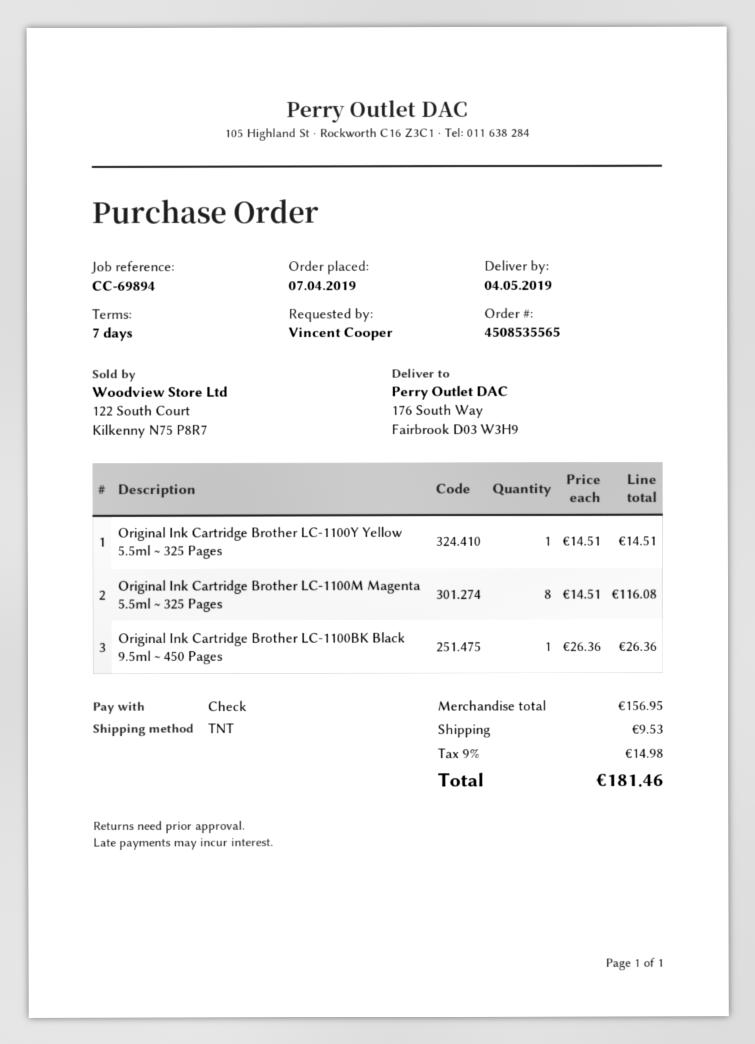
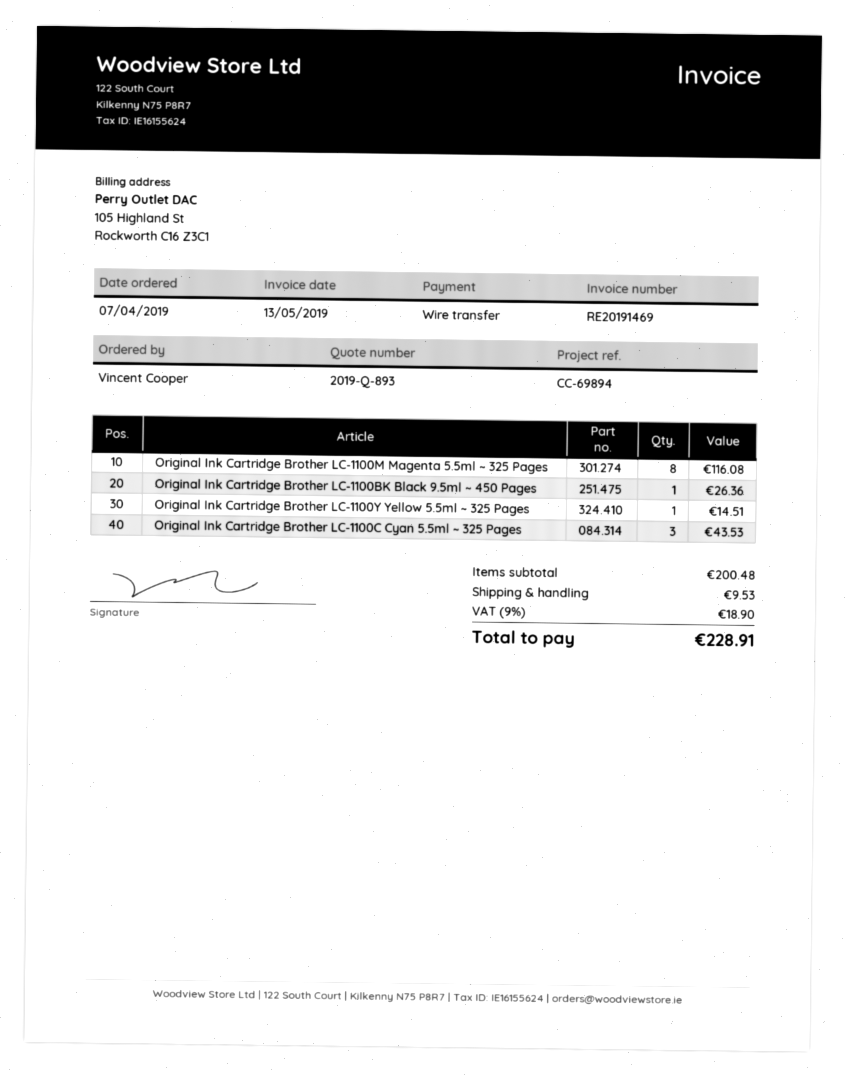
payment method: cheque -> bank transfer
Original Ink Cartridge Brother LC-1100C Cyan 5.5ml ~ 325 Pages: none -> 3 for 43.53
subtotal: 156.95 -> 200.48
tax: 9% = 14.98 -> 9% = 18.90
total: 181.46 -> 228.91

